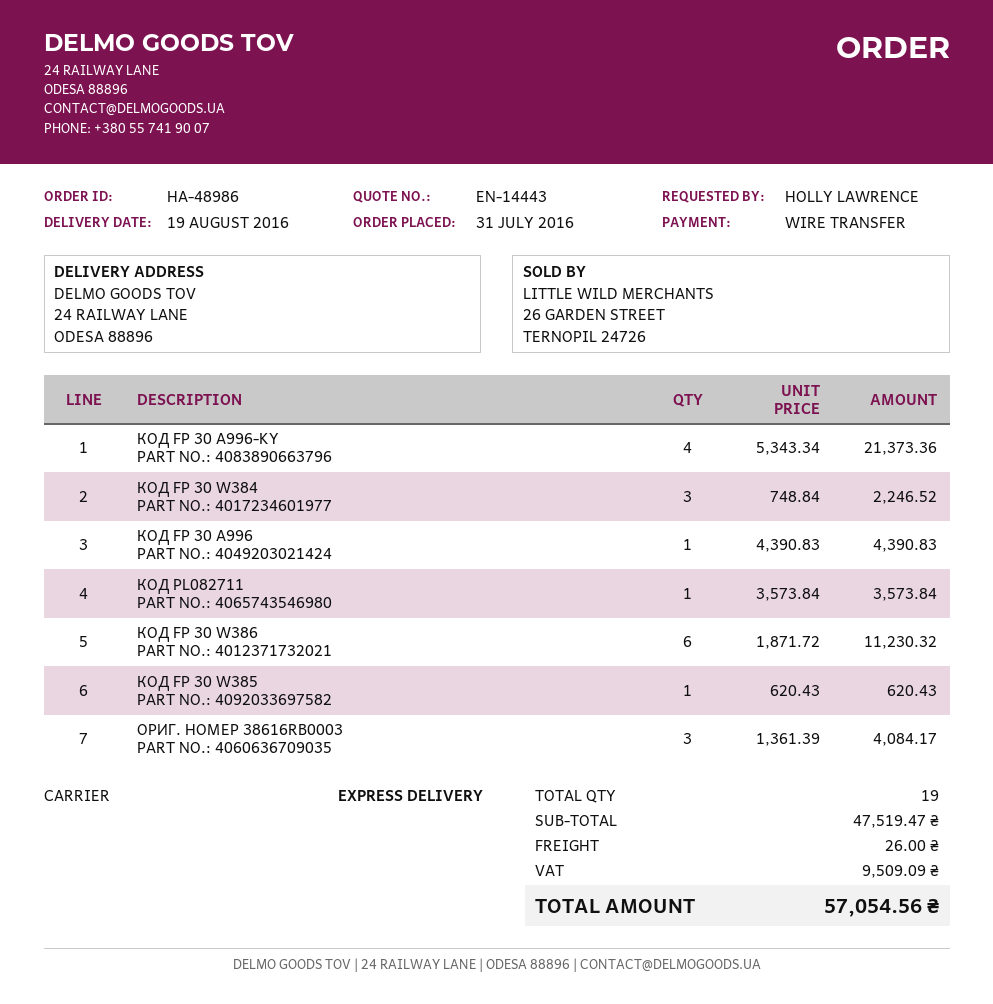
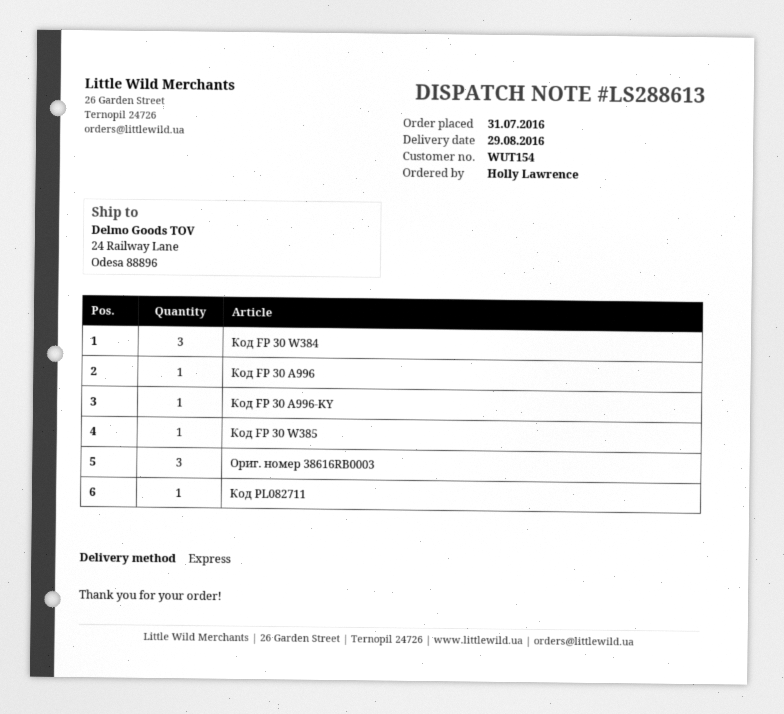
delivery date: 2016-08-19 -> 2016-08-29
КОД FP 30 A996-KY: 4 -> 1
КОД FP 30 W386: 6 -> none

